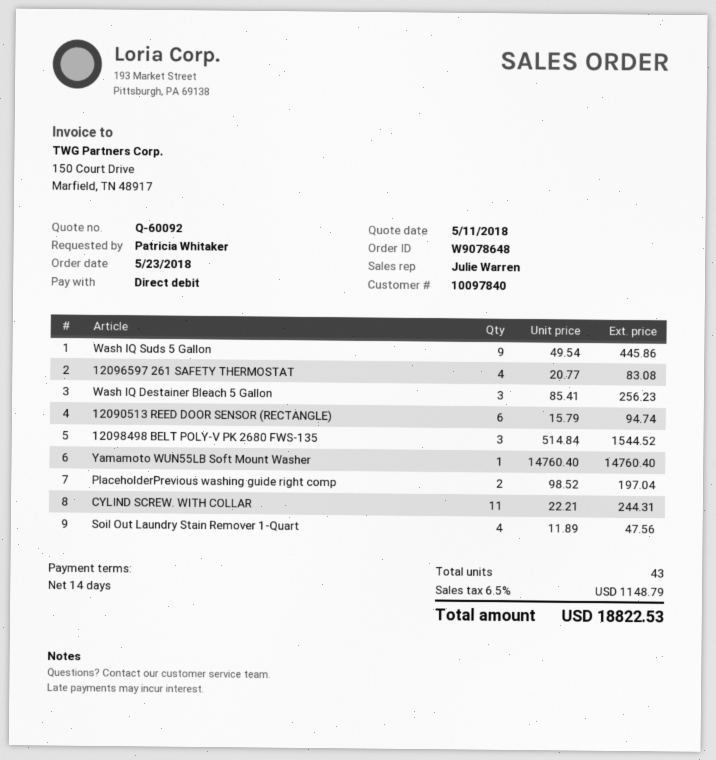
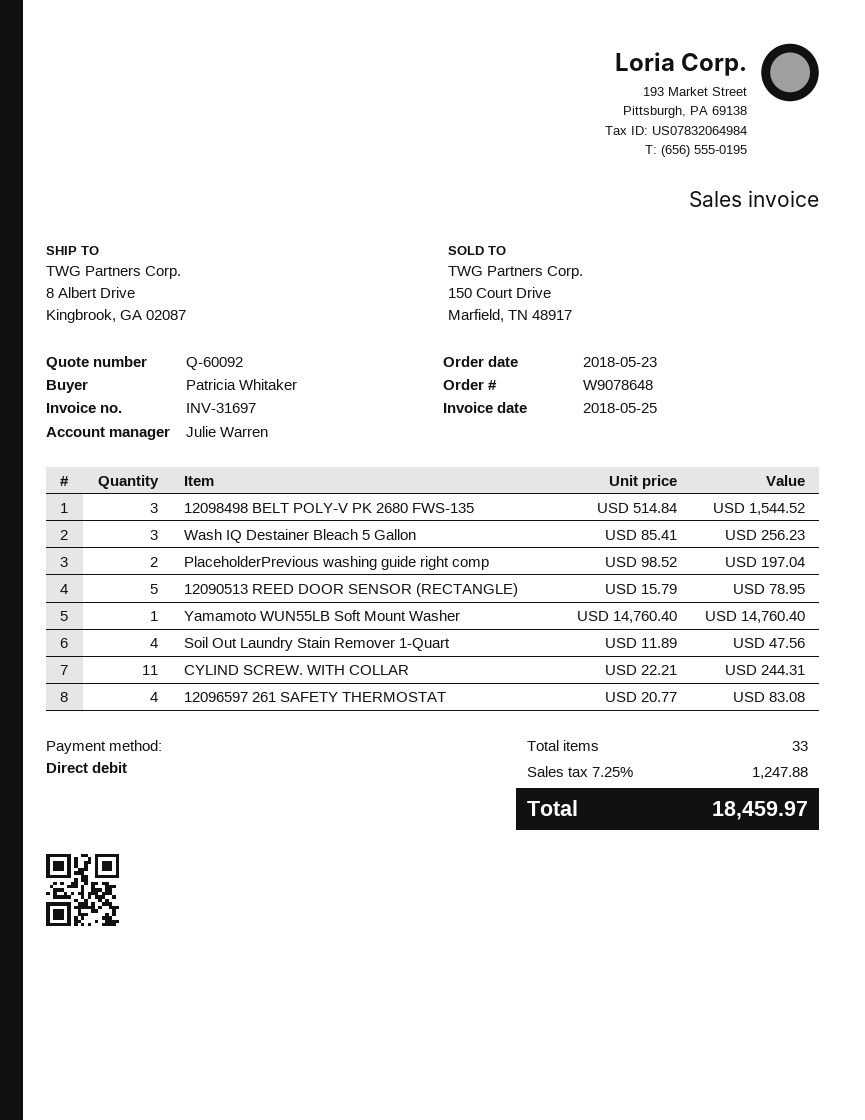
Wash IQ Suds 5 Gallon: 9 x 49.54 = 445.86 -> none
12090513 REED DOOR SENSOR (RECTANGLE): 6 x 15.79 = 94.74 -> 5 x 15.79 = 78.95
total quantity: 43 -> 33
tax: 6.5% = 1148.79 -> 7.25% = 1247.88
total: 18822.53 -> 18459.97

